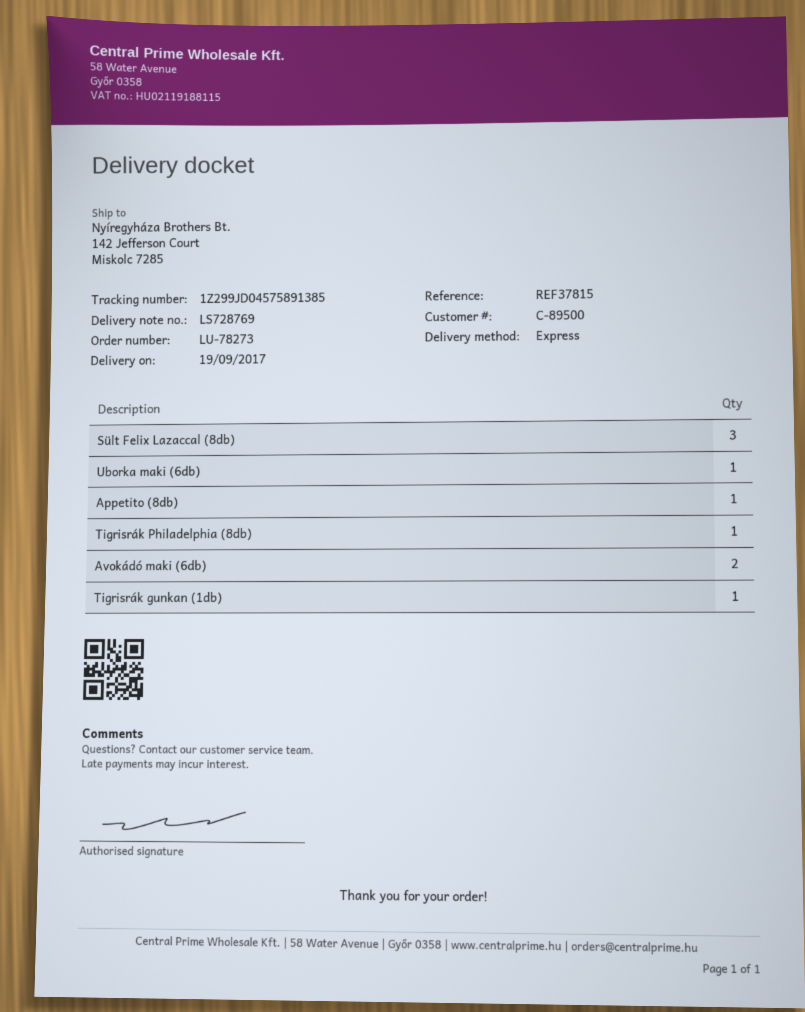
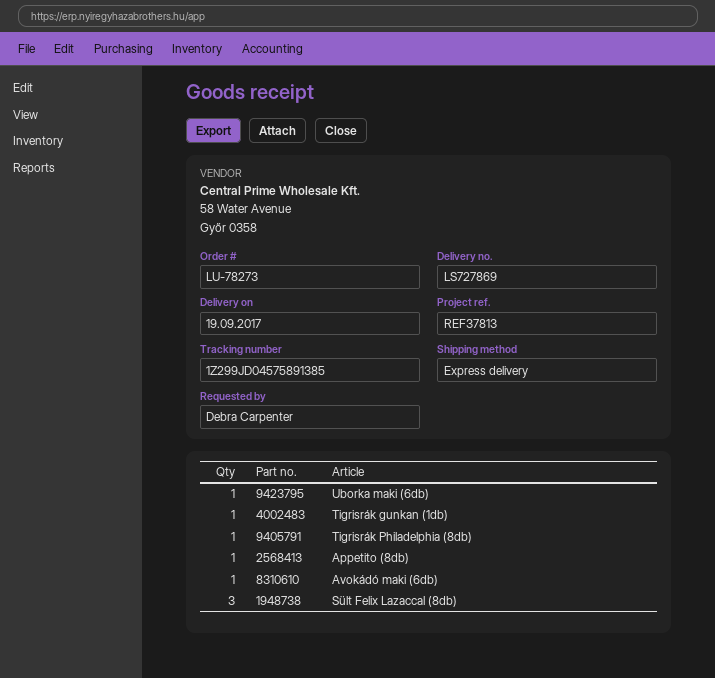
delivery note number: LS728769 -> LS727869
reference: REF37815 -> REF37813
Avokádó maki (6db): 2 -> 1

